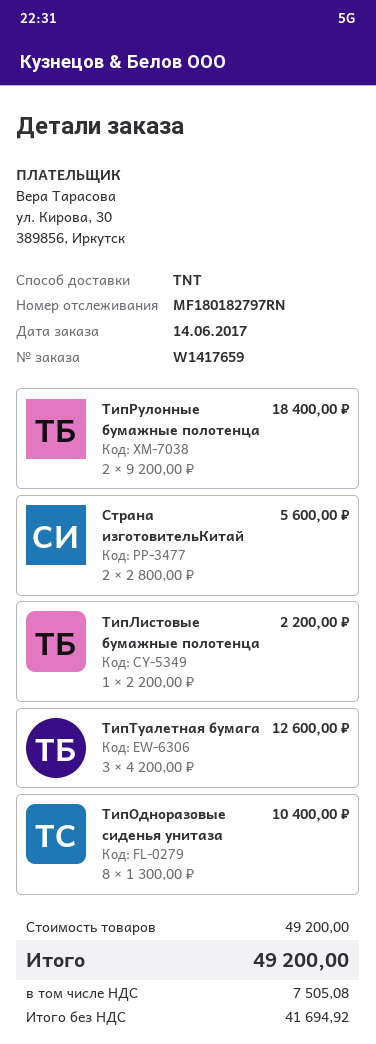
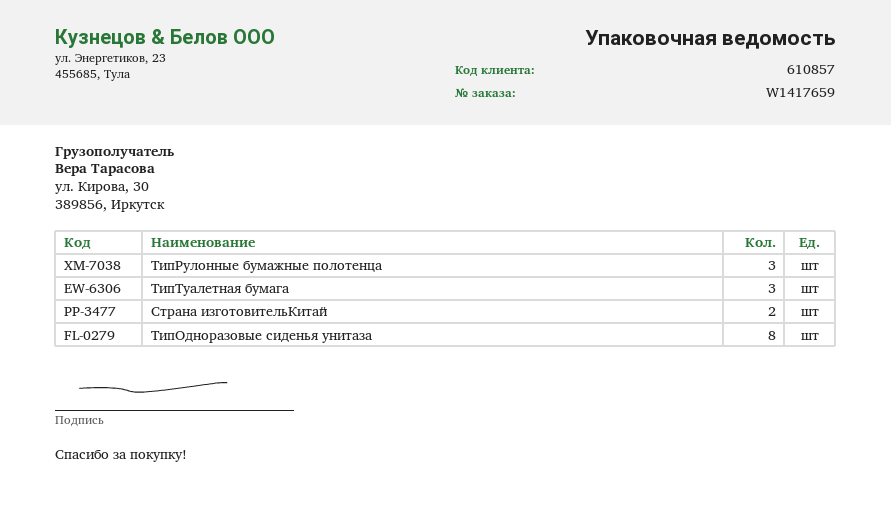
ТипРулонные бумажные полотенца: 2 -> 3
ТипЛистовые бумажные полотенца: 1 -> none

